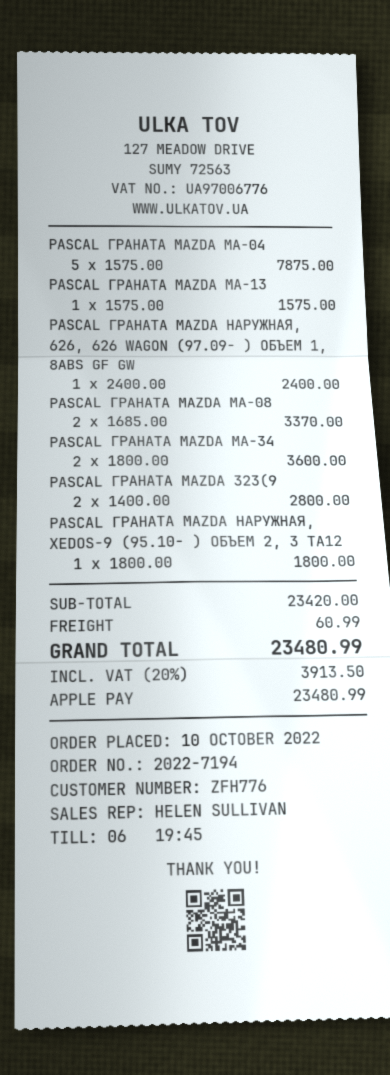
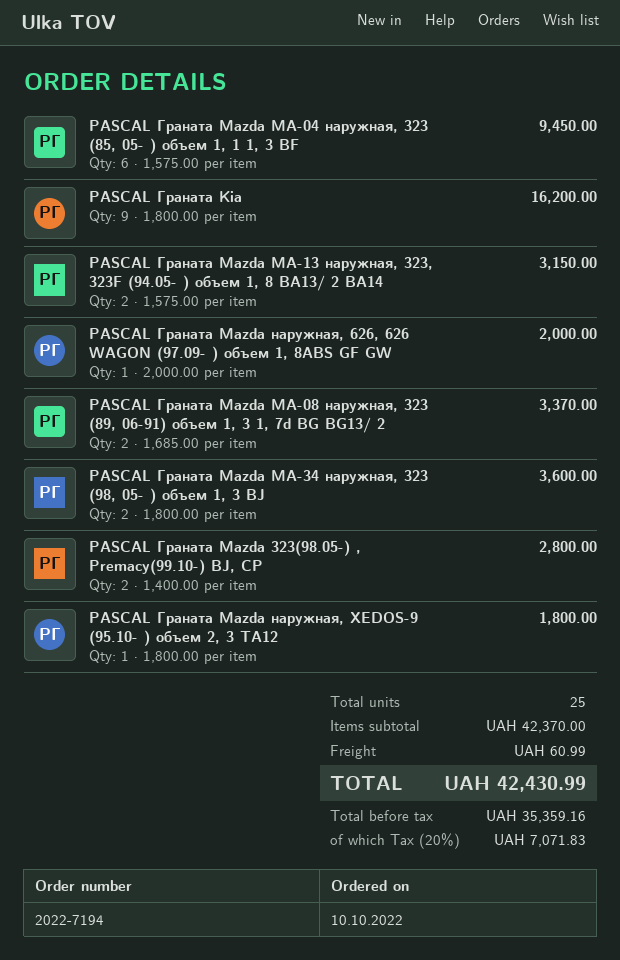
PASCAL ГРАНАТА MAZDA MA-04: 5 x 1575.00 = 7875.00 -> 6 x 1575.00 = 9450.00
PASCAL ГРАНАТА MAZDA MA-13: 1 x 1575.00 = 1575.00 -> 2 x 1575.00 = 3150.00
PASCAL ГРАНАТА MAZDA НАРУЖНАЯ, 626, 626 WAGON (97.09- ) ОБЪЕМ 1, 8ABS GF GW: 1 x 2400.00 = 2400.00 -> 1 x 2000.00 = 2000.00
PASCAL Граната Kia: none -> 9 x 1800.00 = 16200.00
subtotal: 23420.00 -> 42370.00
tax: 20% = 3913.50 -> 20% = 7071.83
total: 23480.99 -> 42430.99

